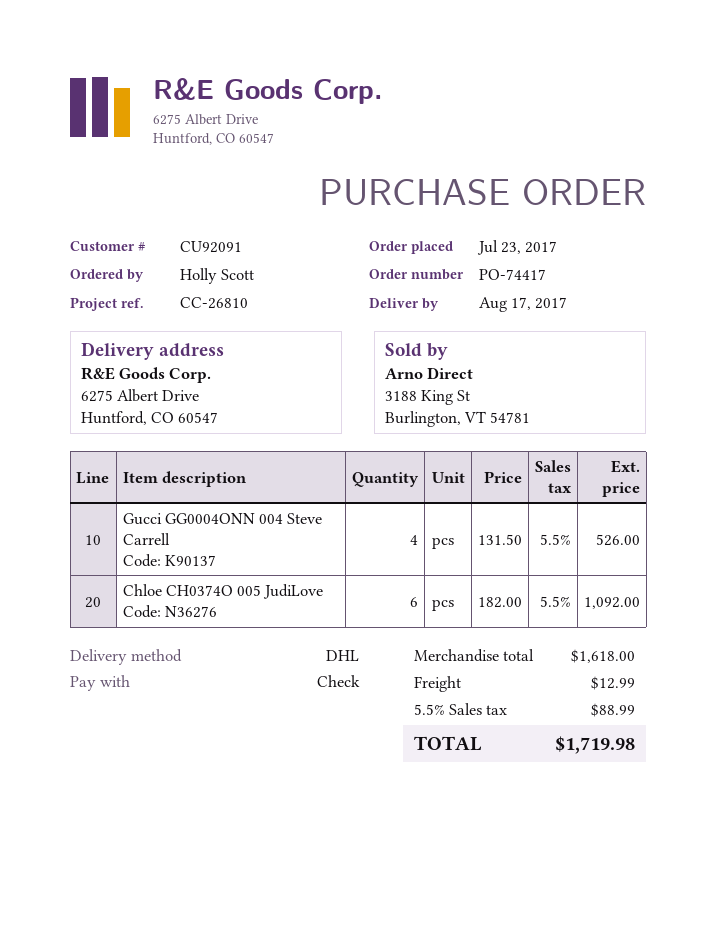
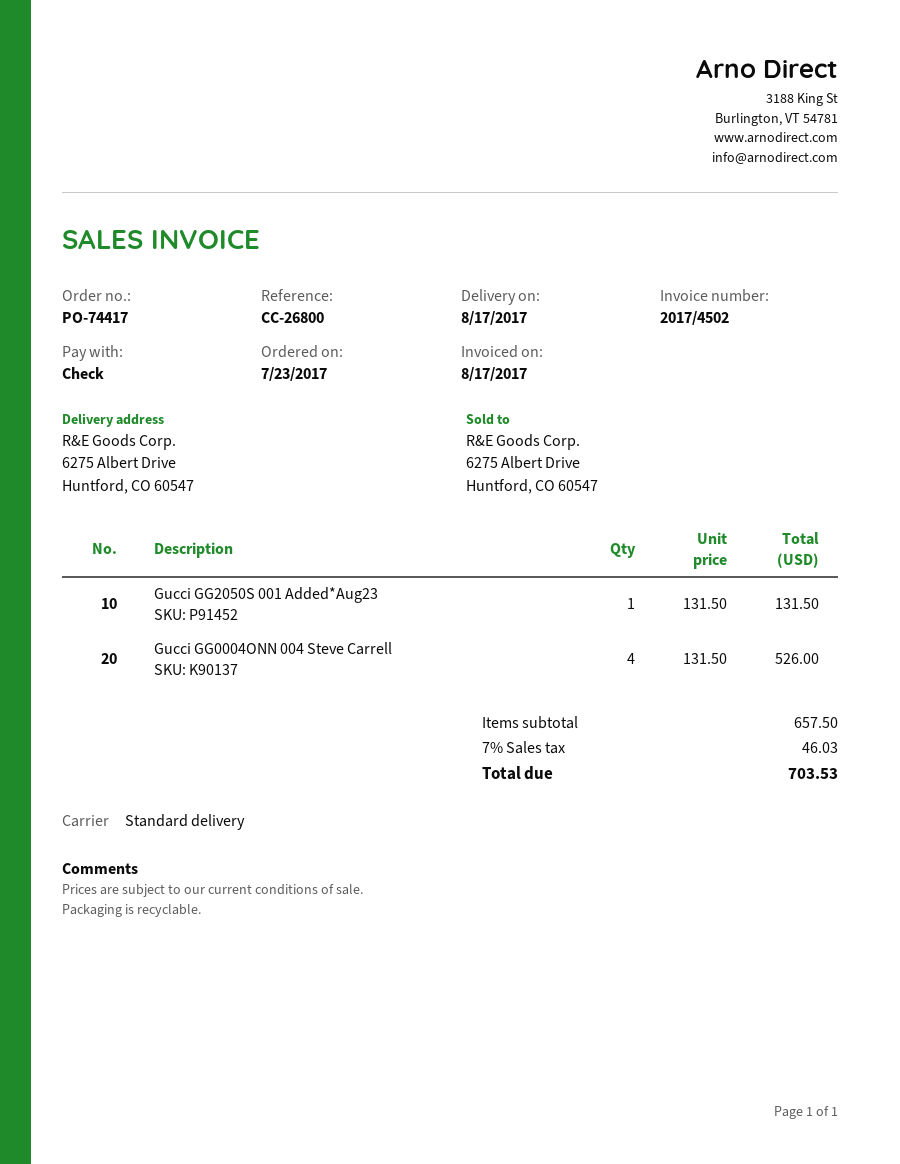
reference: CC-26810 -> CC-26800
shipping method: DHL -> standard
Chloe CH0374O 005 JudiLove: 6 x 182.00 = 1092.00 -> none
Gucci GG2050S 001 Added*Aug23: none -> 1 x 131.50 = 131.50
subtotal: 1618.00 -> 657.50
shipping: 12.99 -> none
tax: 5.5% = 88.99 -> 7% = 46.03
total: 1719.98 -> 703.53

